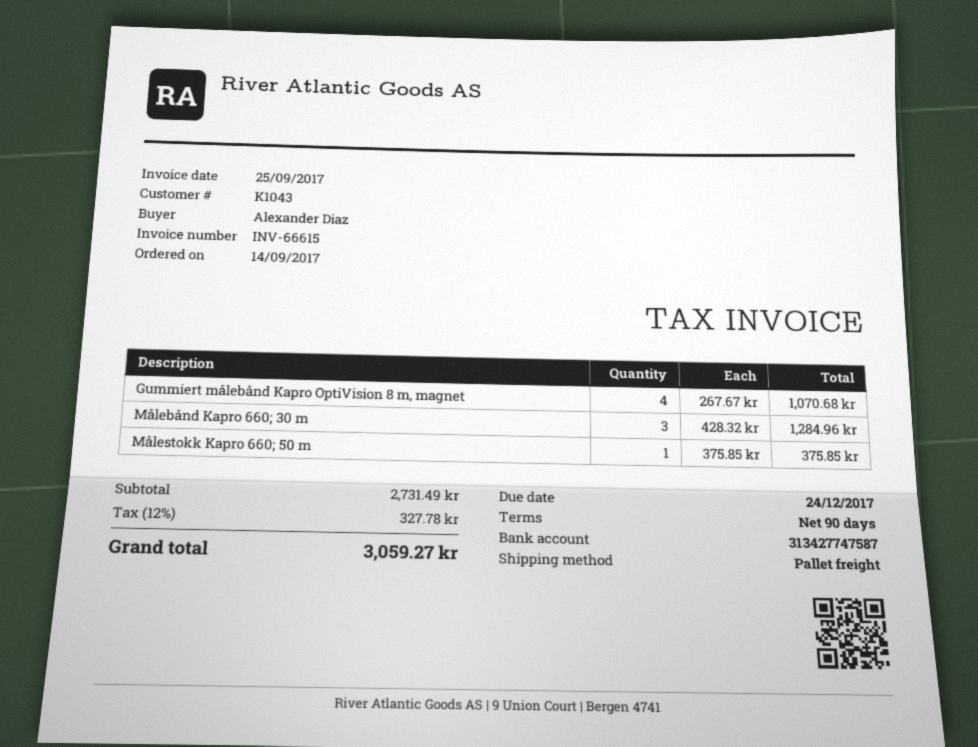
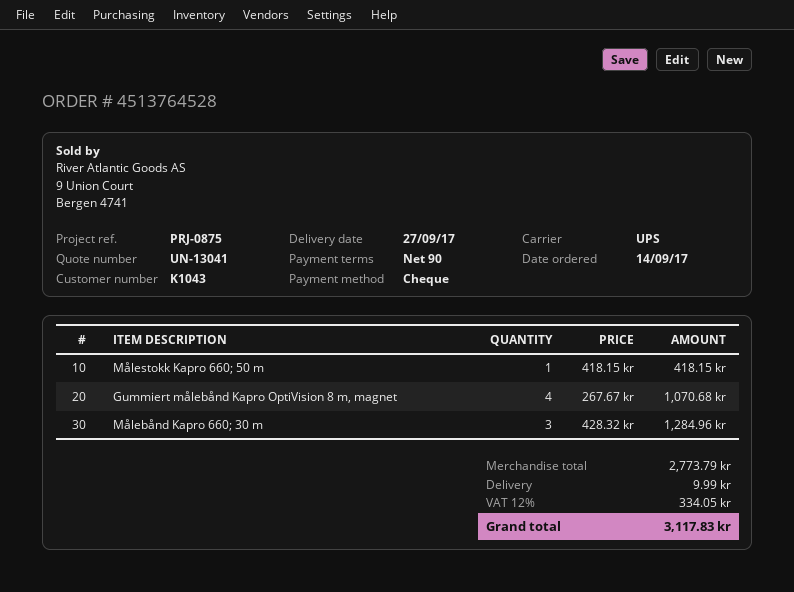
shipping method: pallet freight -> UPS
Målestokk Kapro 660; 50 m: 1 x 375.85 = 375.85 -> 1 x 418.15 = 418.15
subtotal: 2731.49 -> 2773.79
shipping: none -> 9.99
tax: 12% = 327.78 -> 12% = 334.05
total: 3059.27 -> 3117.83

